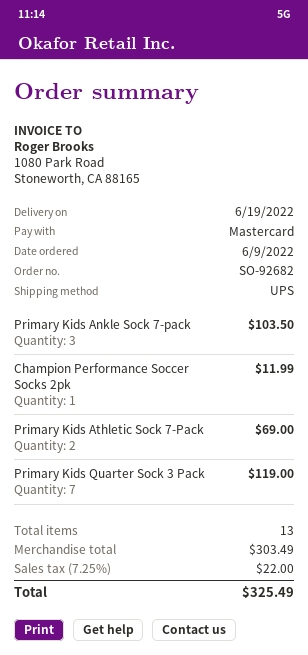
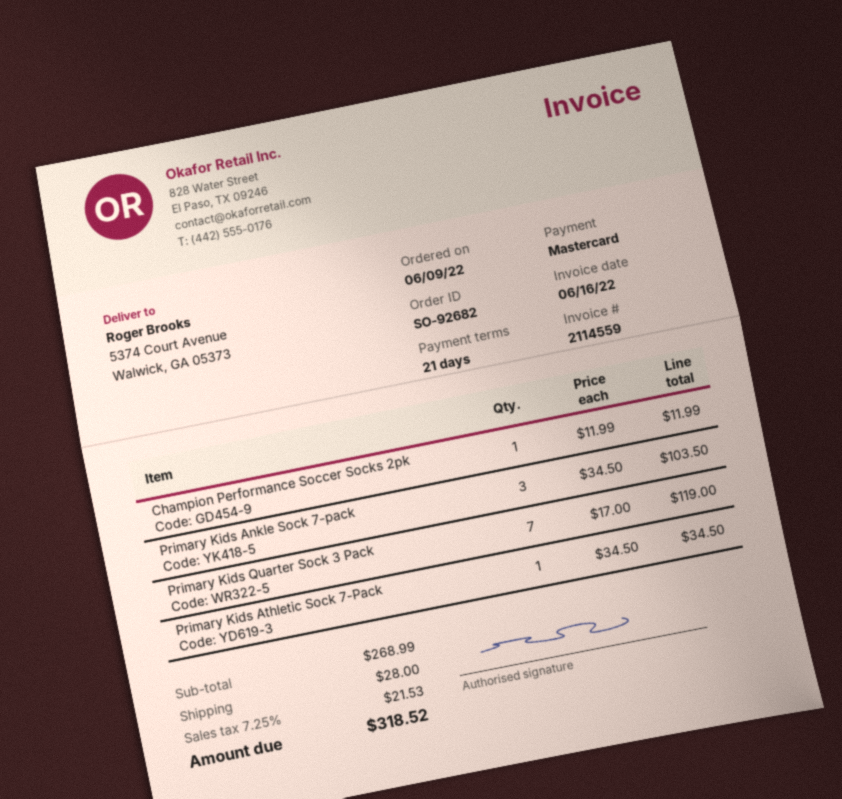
Primary Kids Athletic Sock 7-Pack: 2 for 69.00 -> 1 for 34.50
subtotal: 303.49 -> 268.99
shipping: none -> 28.00
tax: 7.25% = 22.00 -> 7.25% = 21.53
total: 325.49 -> 318.52

